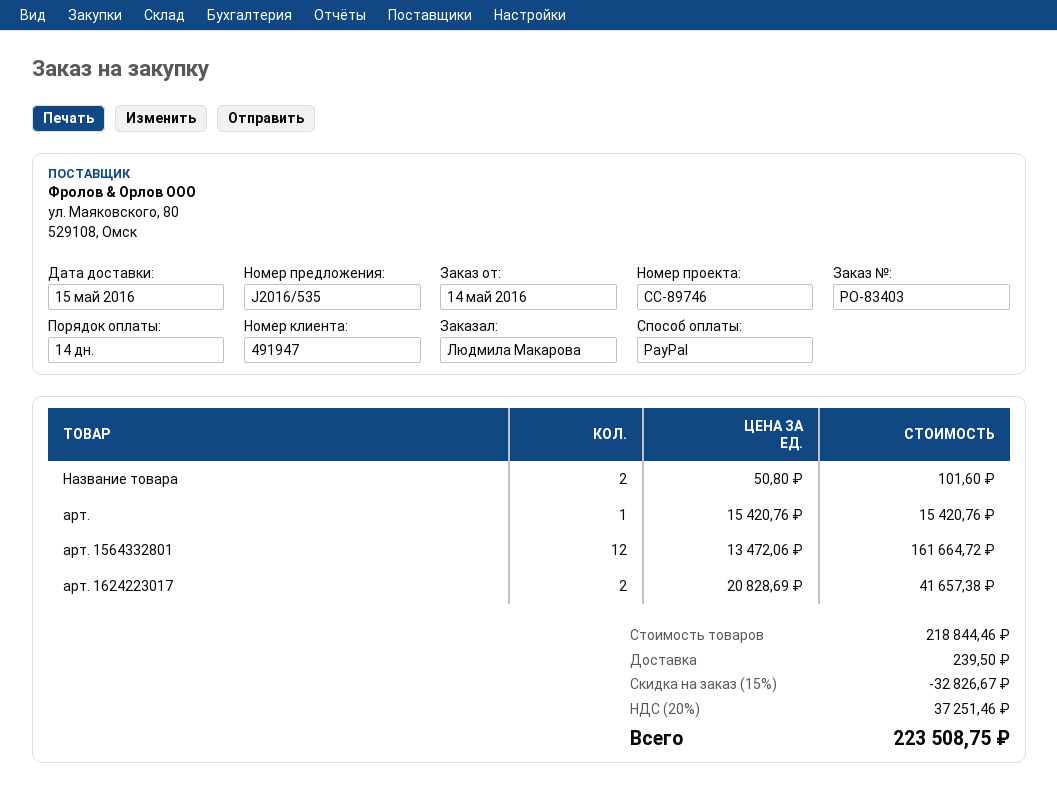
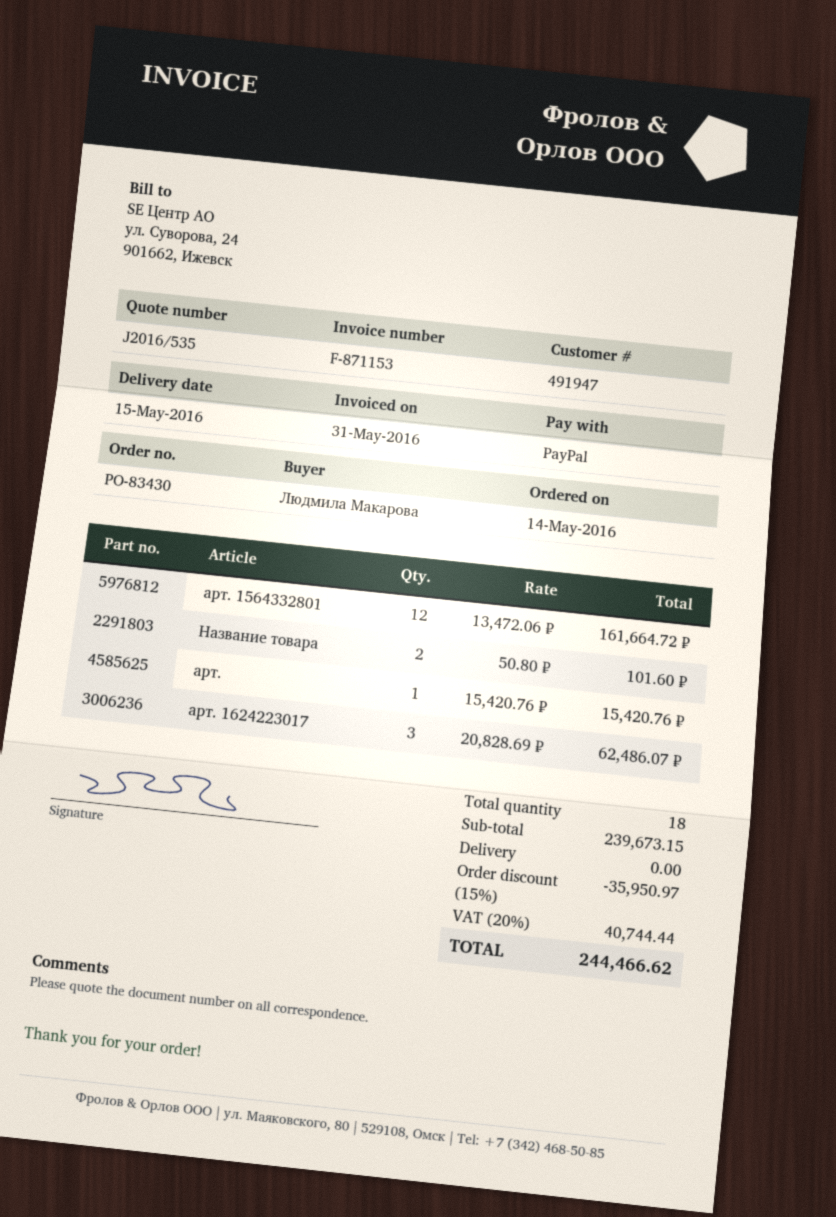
order number: PO-83403 -> PO-83430
арт. 1624223017: 2 x 20828.69 = 41657.38 -> 3 x 20828.69 = 62486.07
subtotal: 218844.46 -> 239673.15
discount: 15% = 32826.67 -> 15% = 35950.97
shipping: 239.50 -> 0.00
tax: 20% = 37251.46 -> 20% = 40744.44
total: 223508.75 -> 244466.62

